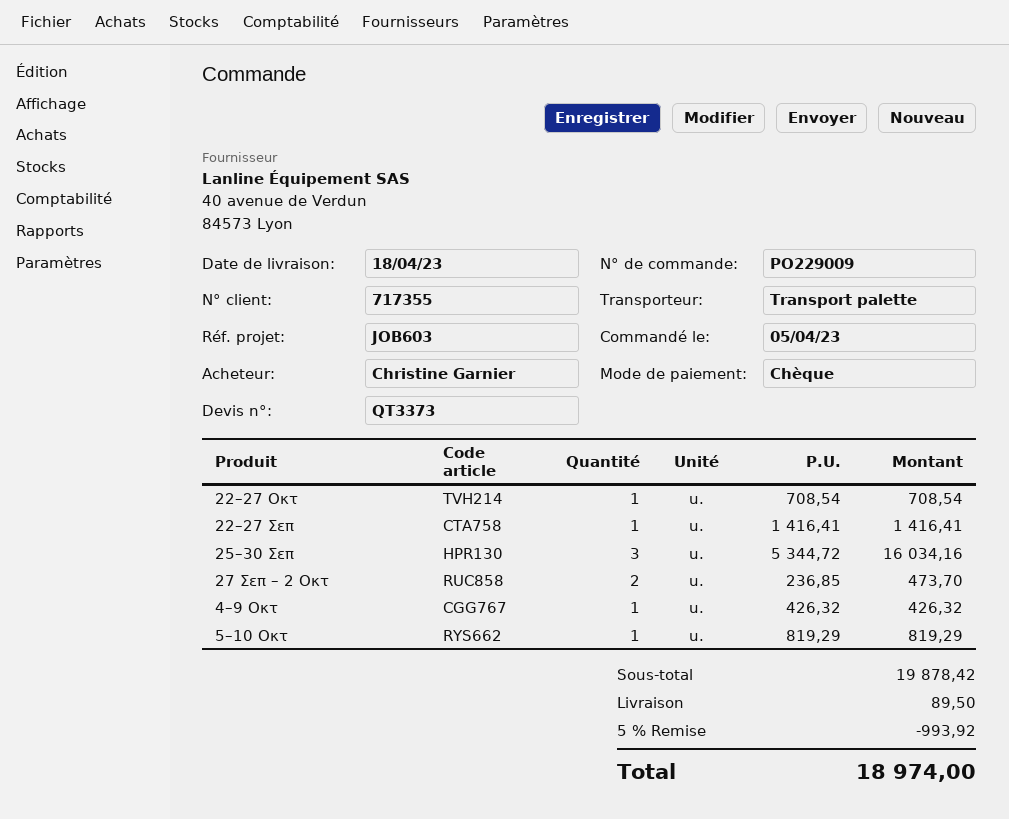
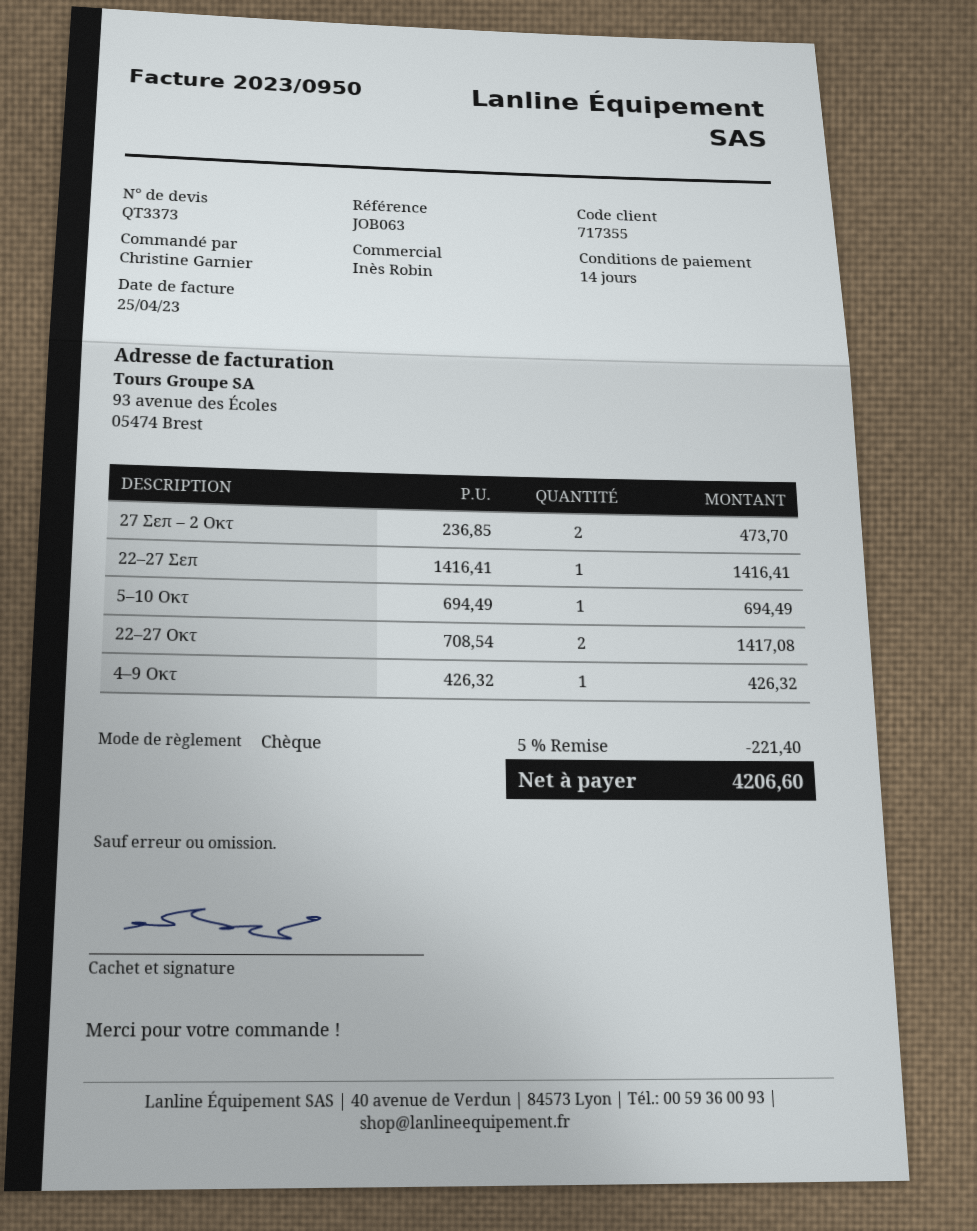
reference: JOB603 -> JOB063
22–27 Οκτ: 1 x 708.54 = 708.54 -> 2 x 708.54 = 1417.08
25–30 Σεπ: 3 x 5344.72 = 16034.16 -> none
5–10 Οκτ: 1 x 819.29 = 819.29 -> 1 x 694.49 = 694.49
discount: 5% = 993.92 -> 5% = 221.40
shipping: 89.50 -> none
total: 18974.00 -> 4206.60

